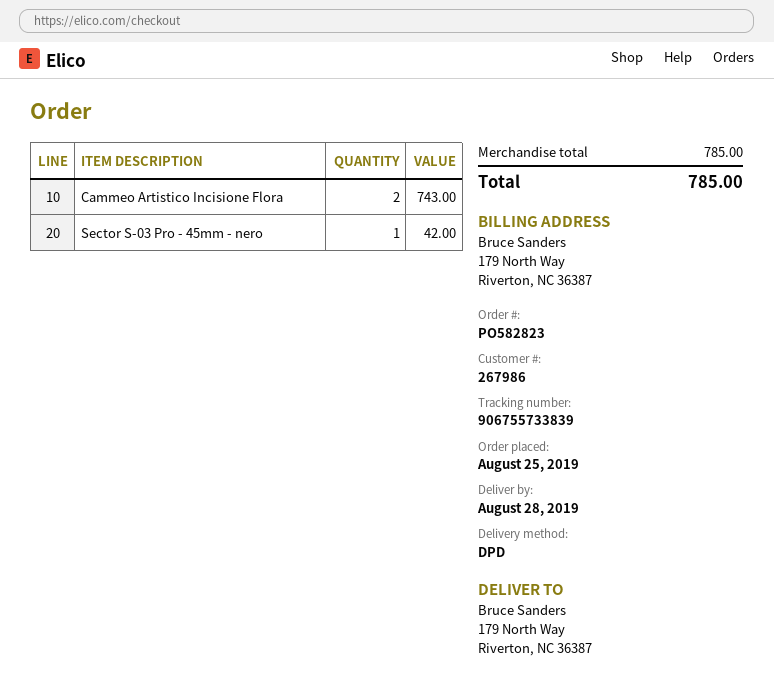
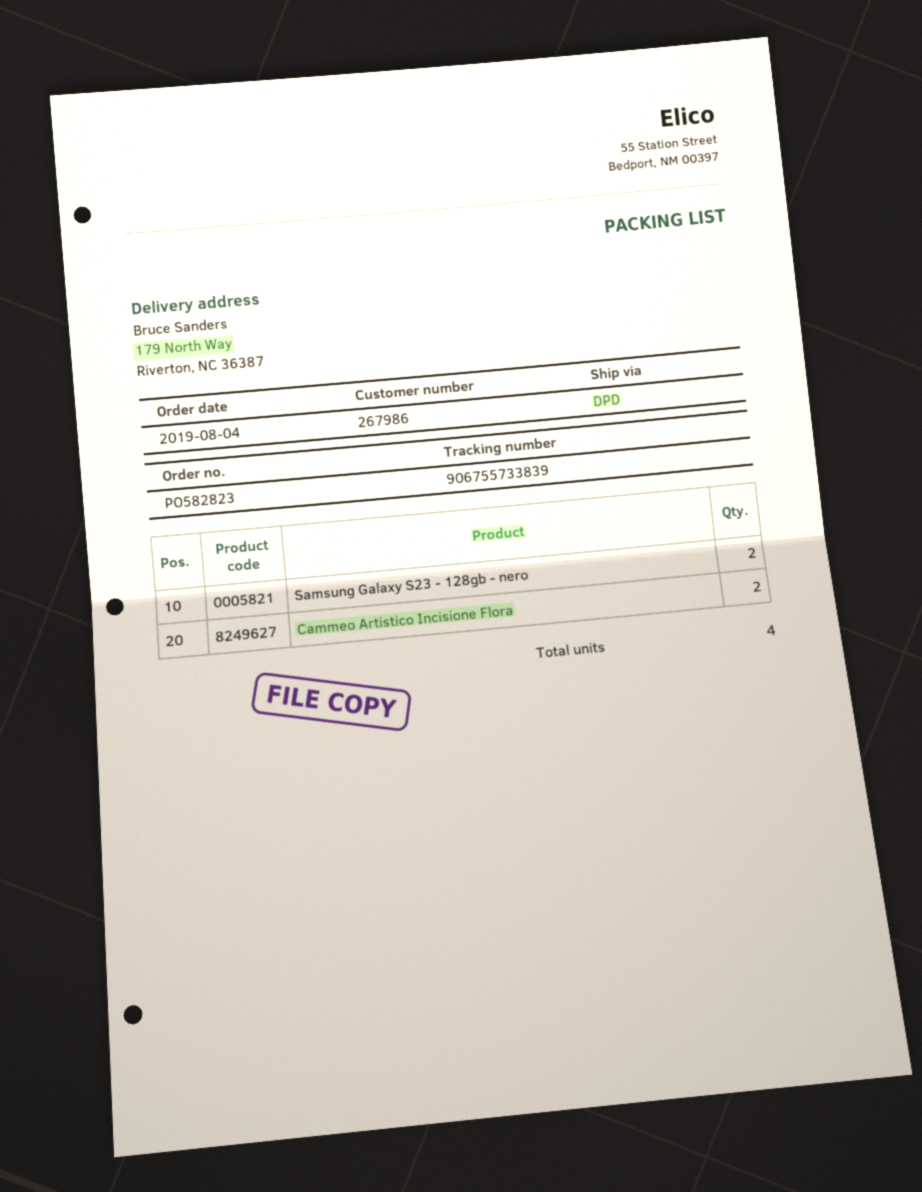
order date: 2019-08-25 -> 2019-08-04
Sector S-03 Pro - 45mm - nero: 1 -> none
Samsung Galaxy S23 - 128gb - nero: none -> 2

